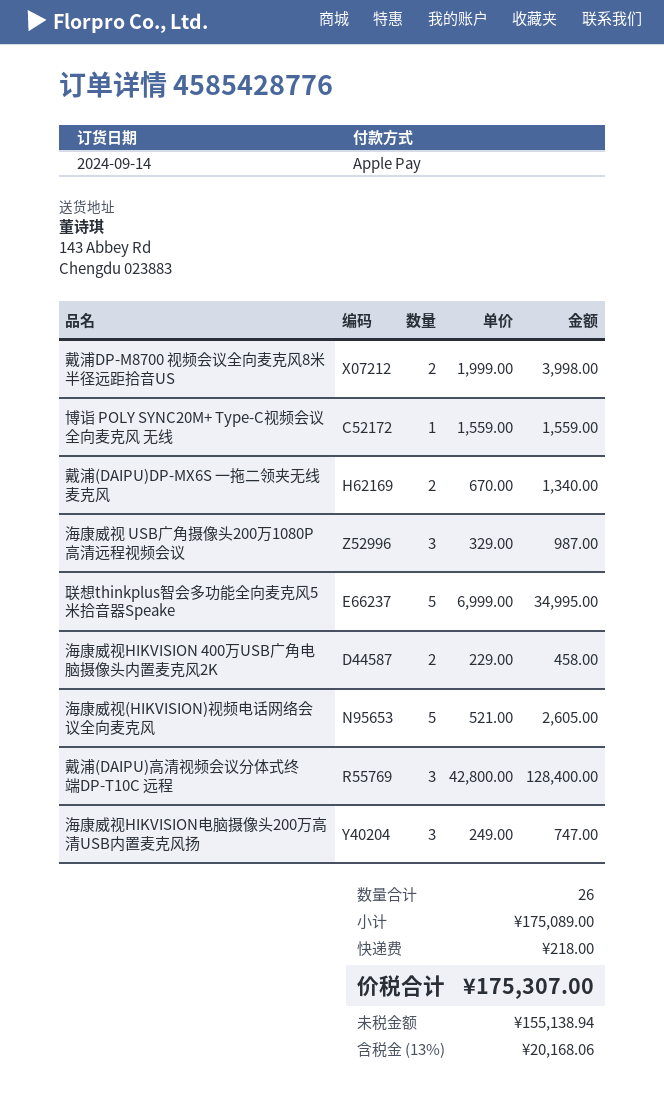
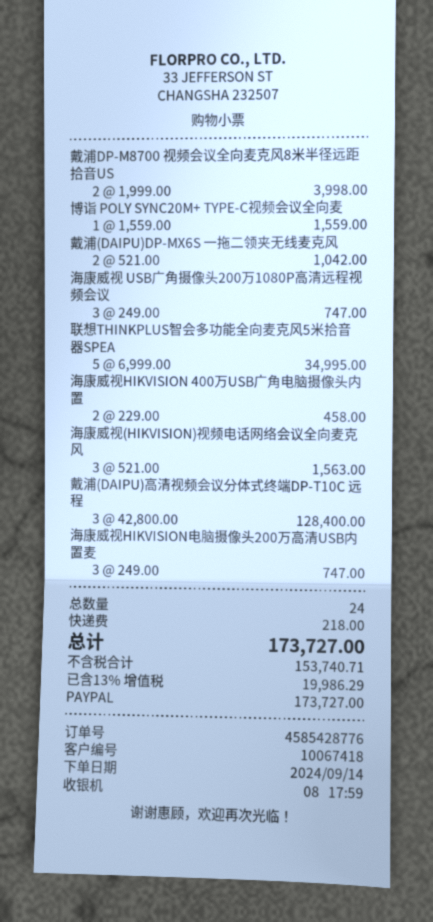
payment method: Apple Pay -> PayPal
戴浦(DAIPU)DP-MX6S 一拖二领夹无线麦克风: 2 x 670.00 = 1340.00 -> 2 x 521.00 = 1042.00
海康威视 USB广角摄像头200万1080P高清远程视频会议: 3 x 329.00 = 987.00 -> 3 x 249.00 = 747.00
海康威视(HIKVISION)视频电话网络会议全向麦克风: 5 x 521.00 = 2605.00 -> 3 x 521.00 = 1563.00
total quantity: 26 -> 24
net: 155138.94 -> 153740.71
tax: 13% = 20168.06 -> 13% = 19986.29
total: 175307.00 -> 173727.00

